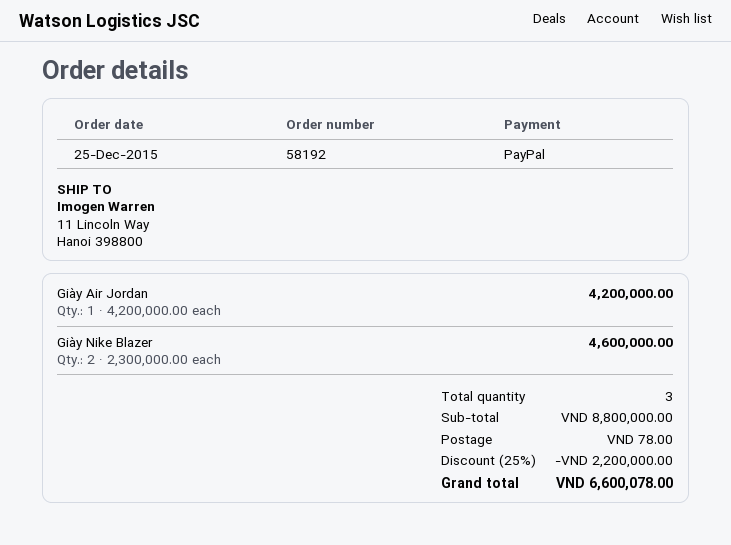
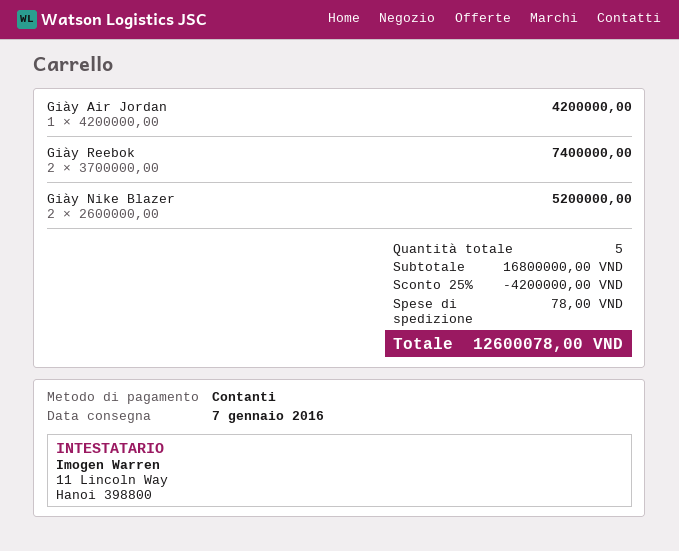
payment method: PayPal -> cash
Giày Nike Blazer: 2 x 2300000.00 = 4600000.00 -> 2 x 2600000.00 = 5200000.00
Giày Reebok: none -> 2 x 3700000.00 = 7400000.00
total quantity: 3 -> 5
subtotal: 8800000.00 -> 16800000.00
discount: 25% = 2200000.00 -> 25% = 4200000.00
total: 6600078.00 -> 12600078.00

